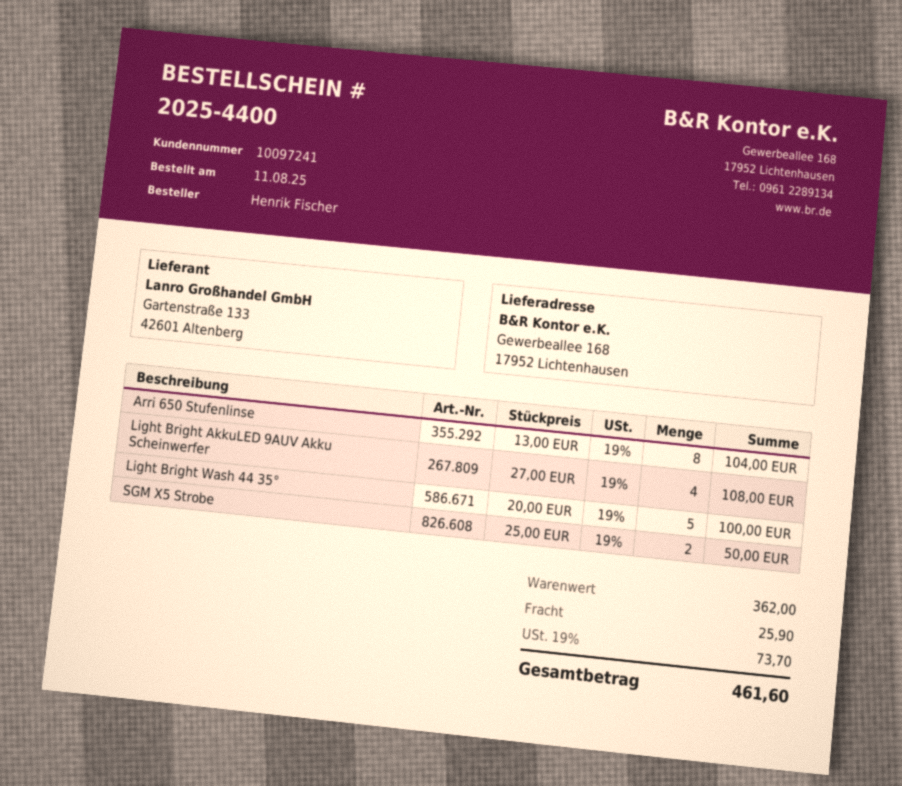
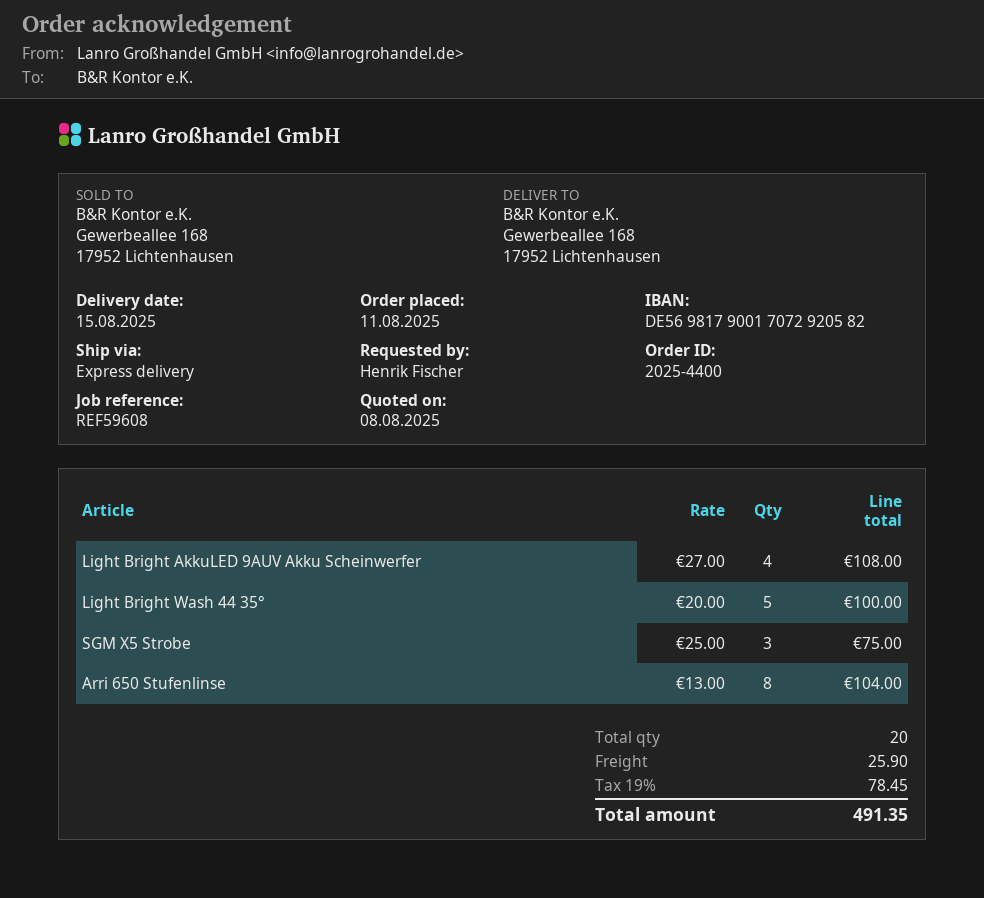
SGM X5 Strobe: 2 x 25.00 = 50.00 -> 3 x 25.00 = 75.00
tax: 19% = 73.70 -> 19% = 78.45
total: 461.60 -> 491.35

